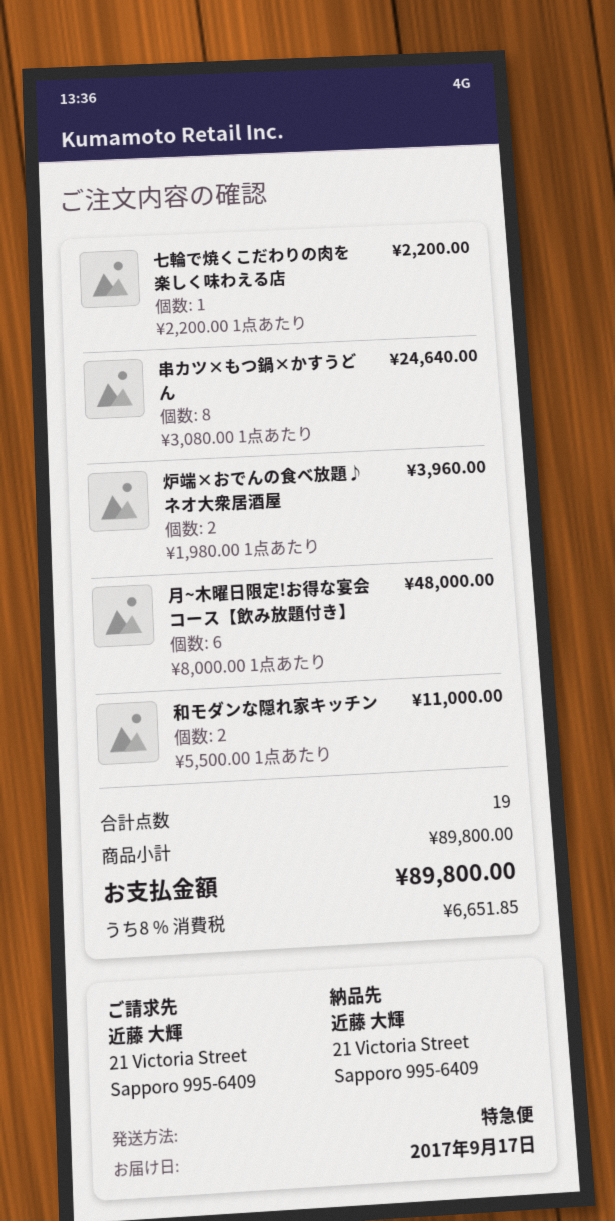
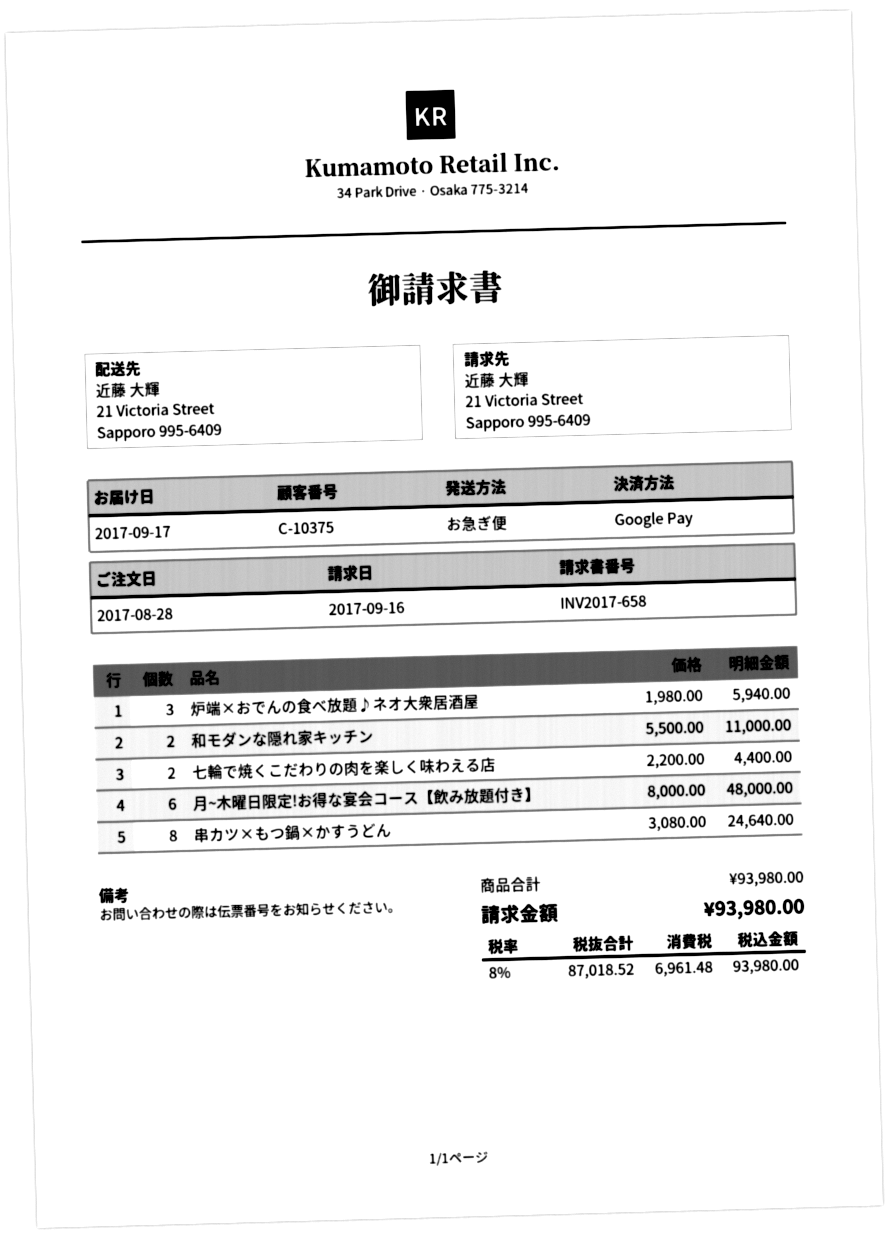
七輪で焼くこだわりの肉を楽しく味わえる店: 1 x 2200.00 = 2200.00 -> 2 x 2200.00 = 4400.00
炉端×おでんの食べ放題♪ネオ大衆居酒屋: 2 x 1980.00 = 3960.00 -> 3 x 1980.00 = 5940.00
subtotal: 89800.00 -> 93980.00
tax: 8% = 6651.85 -> 8% = 6961.48
total: 89800.00 -> 93980.00

